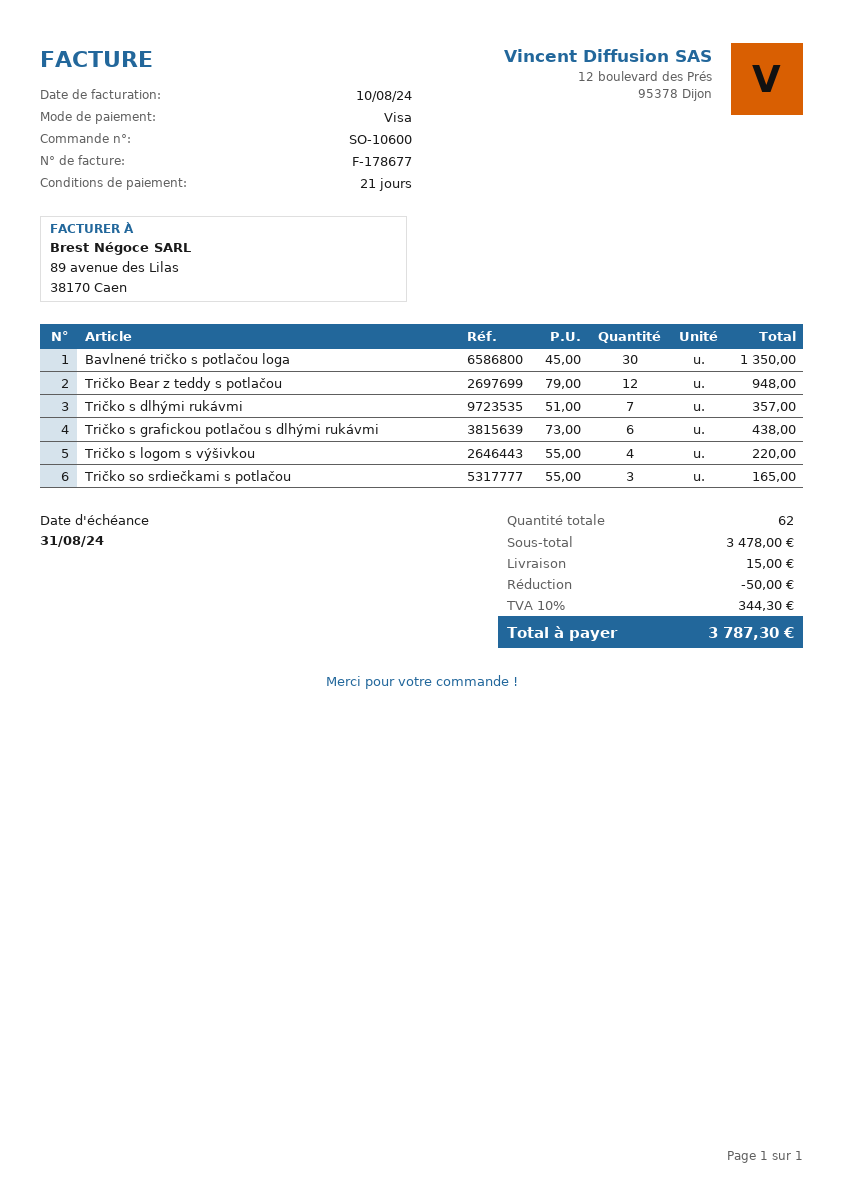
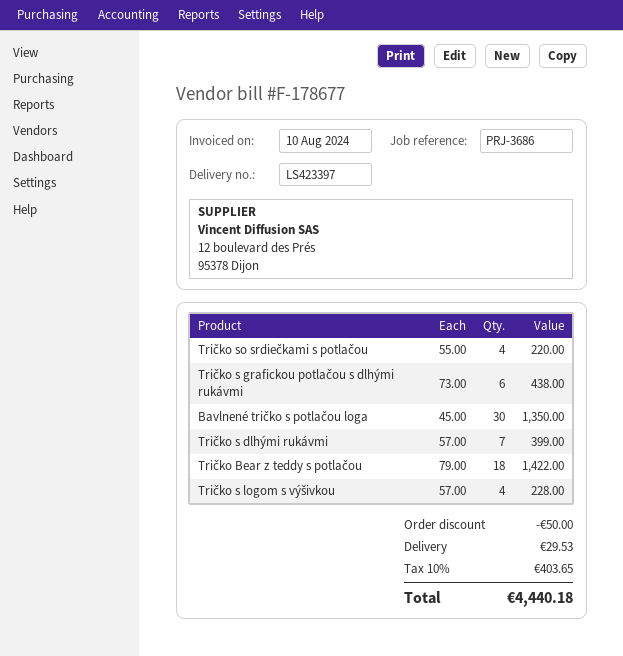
Tričko Bear z teddy s potlačou: 12 x 79.00 = 948.00 -> 18 x 79.00 = 1422.00
Tričko s dlhými rukávmi: 7 x 51.00 = 357.00 -> 7 x 57.00 = 399.00
Tričko s logom s výšivkou: 4 x 55.00 = 220.00 -> 4 x 57.00 = 228.00
Tričko so srdiečkami s potlačou: 3 x 55.00 = 165.00 -> 4 x 55.00 = 220.00
shipping: 15.00 -> 29.53
tax: 10% = 344.30 -> 10% = 403.65
total: 3787.30 -> 4440.18

